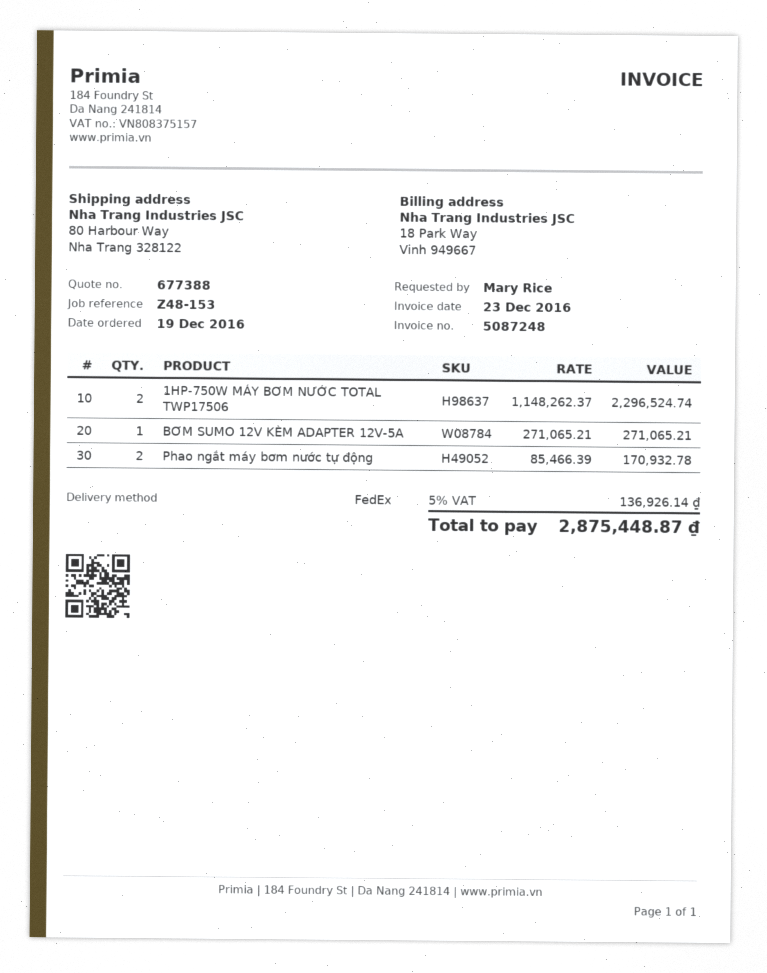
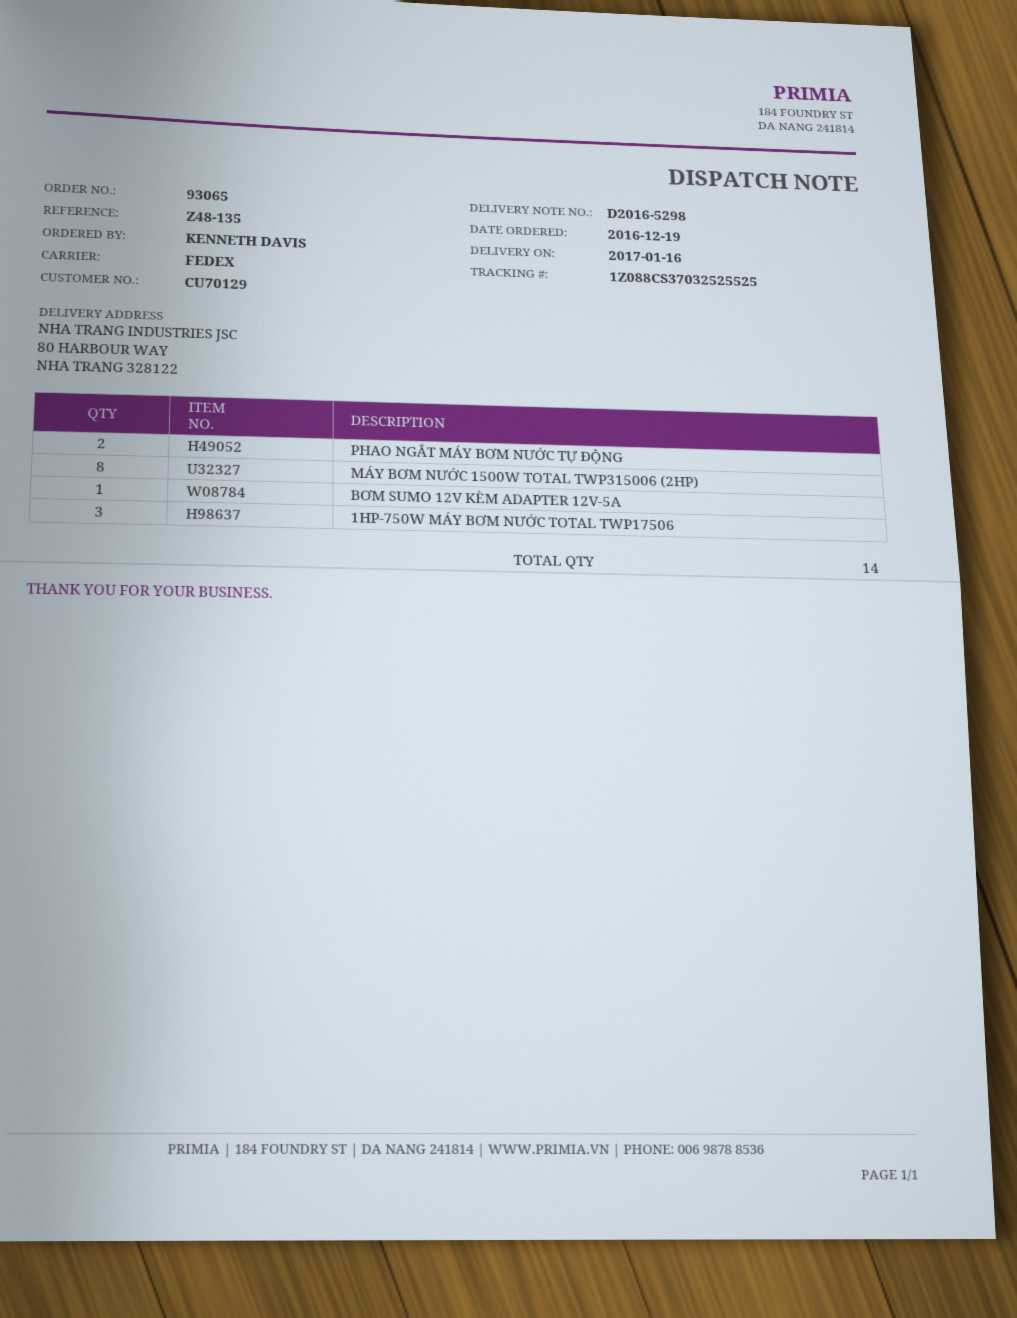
reference: Z48-153 -> Z48-135
ordered by: Mary Rice -> KENNETH DAVIS
1HP-750W MÁY BƠM NƯỚC TOTAL TWP17506: 2 -> 3
MÁY BƠM NƯỚC 1500W TOTAL TWP315006 (2HP): none -> 8

